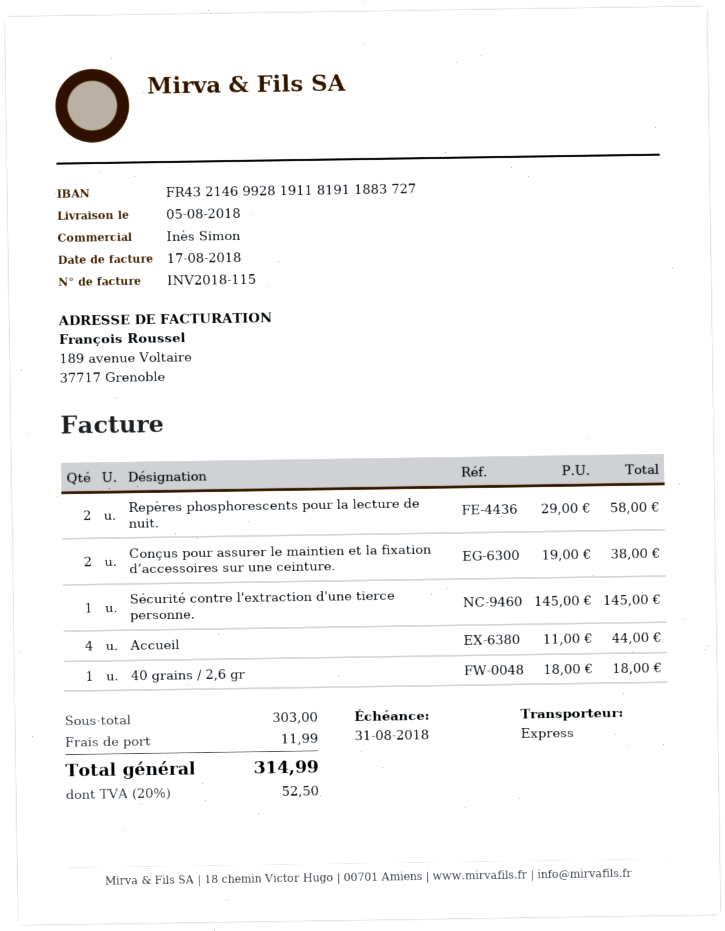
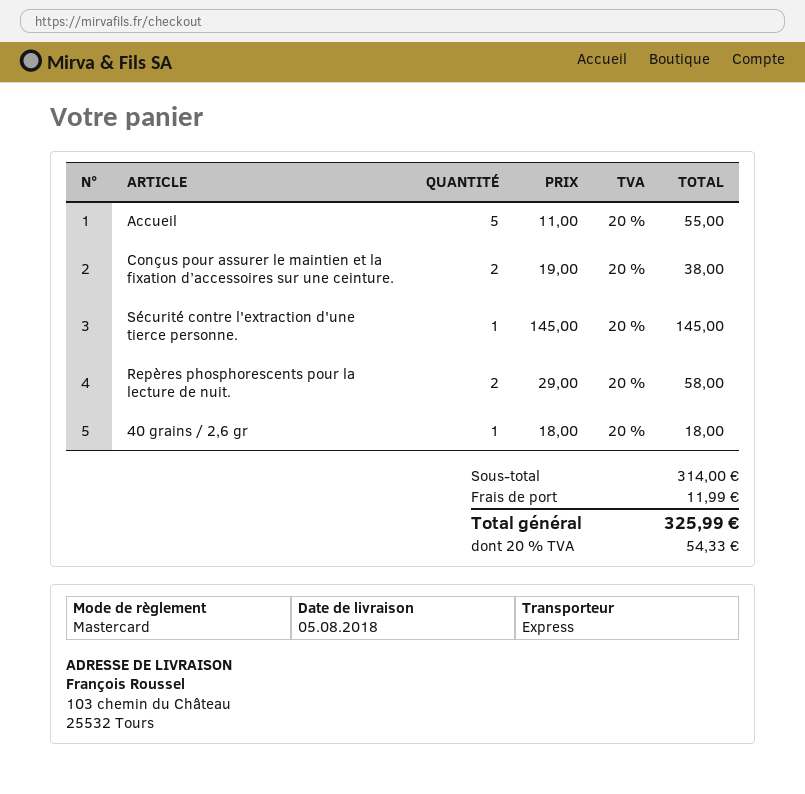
Accueil: 4 x 11.00 = 44.00 -> 5 x 11.00 = 55.00
subtotal: 303.00 -> 314.00
tax: 20% = 52.50 -> 20% = 54.33
total: 314.99 -> 325.99

